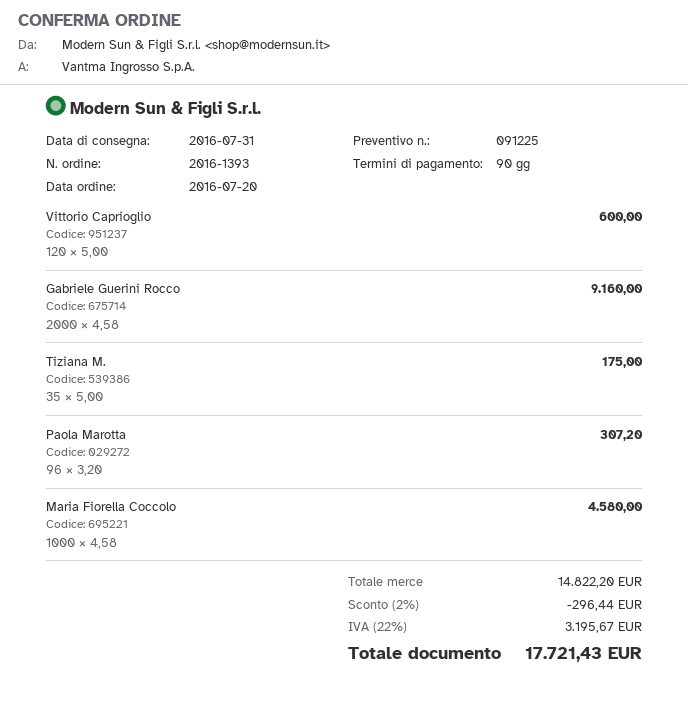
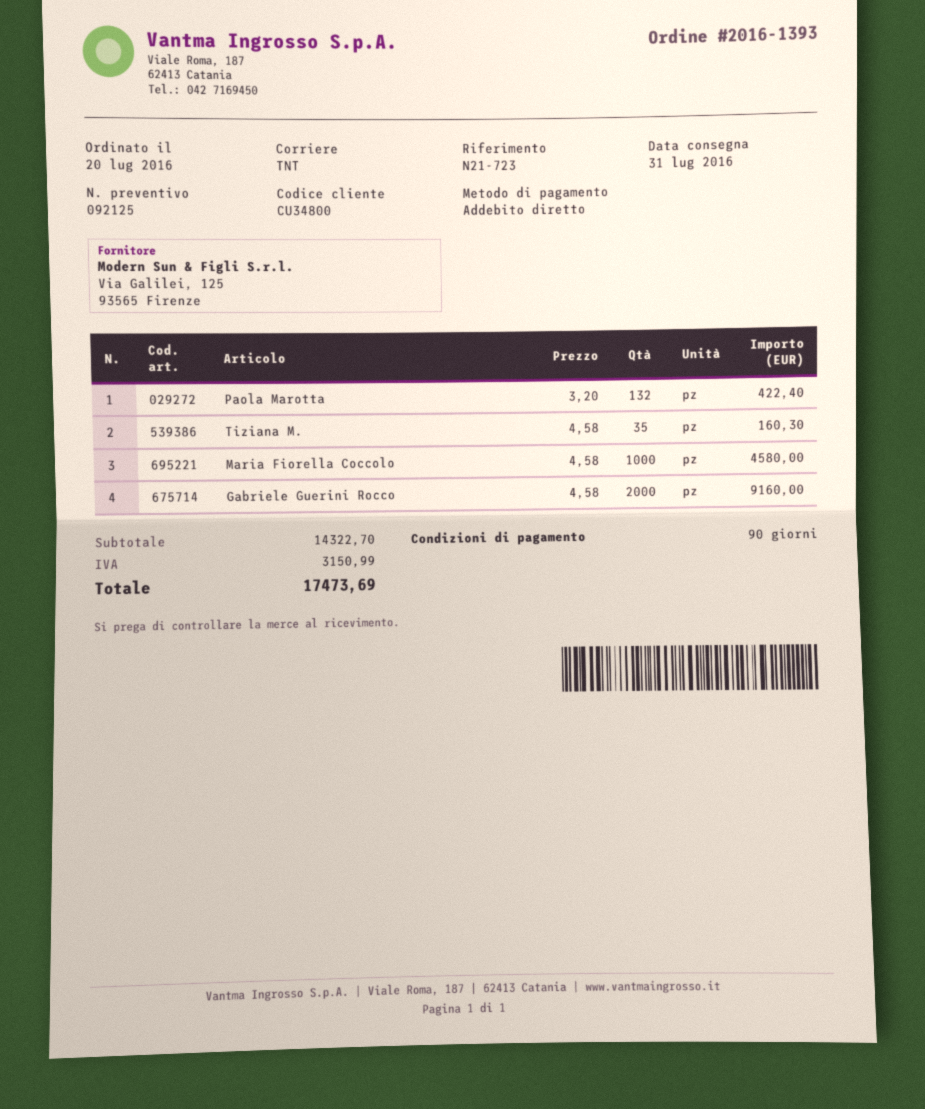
quote number: 091225 -> 092125
Vittorio Caprioglio: 120 x 5.00 = 600.00 -> none
Tiziana M.: 35 x 5.00 = 175.00 -> 35 x 4.58 = 160.30
Paola Marotta: 96 x 3.20 = 307.20 -> 132 x 3.20 = 422.40
subtotal: 14822.20 -> 14322.70
discount: 2% = 296.44 -> none
tax: 3195.67 -> 3150.99
total: 17721.43 -> 17473.69

